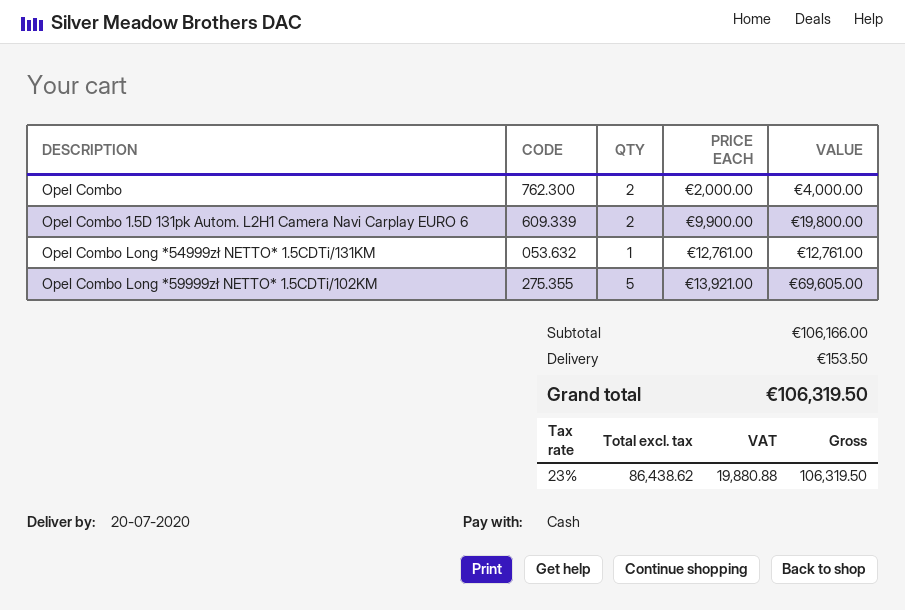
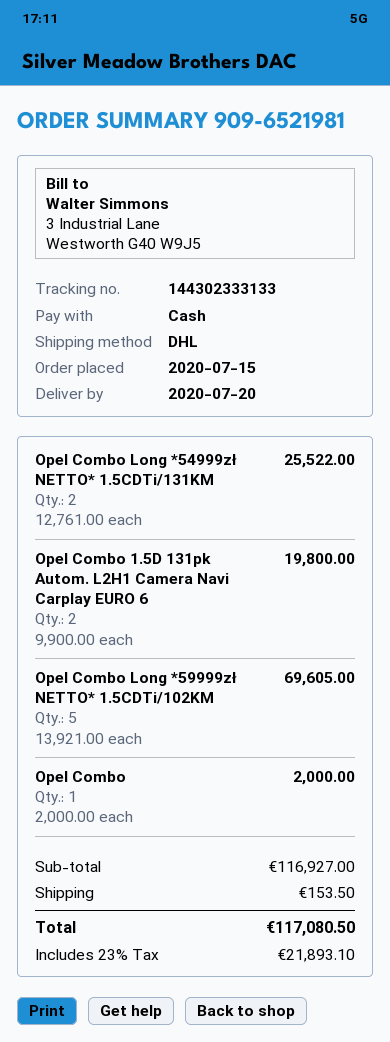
Opel Combo: 2 x 2000.00 = 4000.00 -> 1 x 2000.00 = 2000.00
Opel Combo Long *54999zł NETTO* 1.5CDTi/131KM: 1 x 12761.00 = 12761.00 -> 2 x 12761.00 = 25522.00
subtotal: 106166.00 -> 116927.00
tax: 23% = 19880.88 -> 23% = 21893.10
total: 106319.50 -> 117080.50

